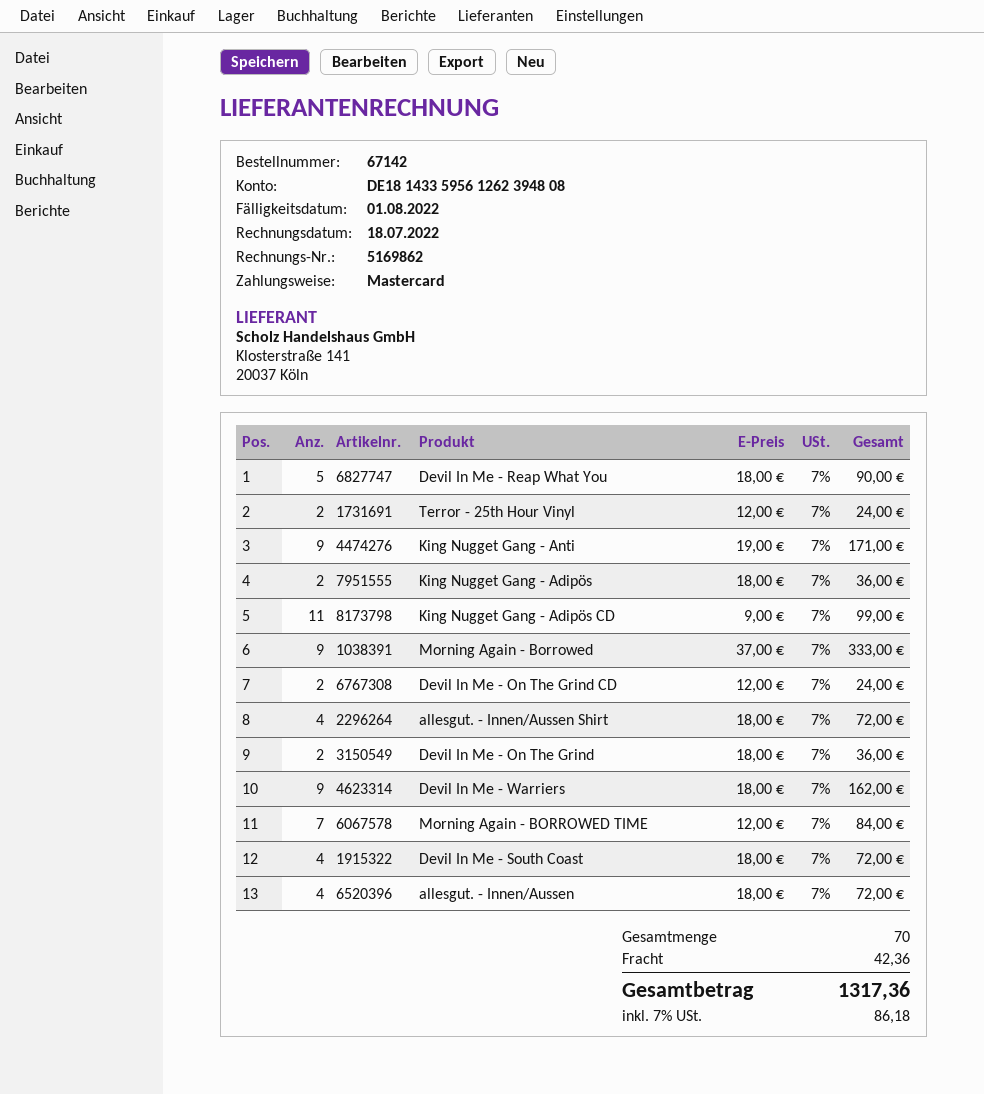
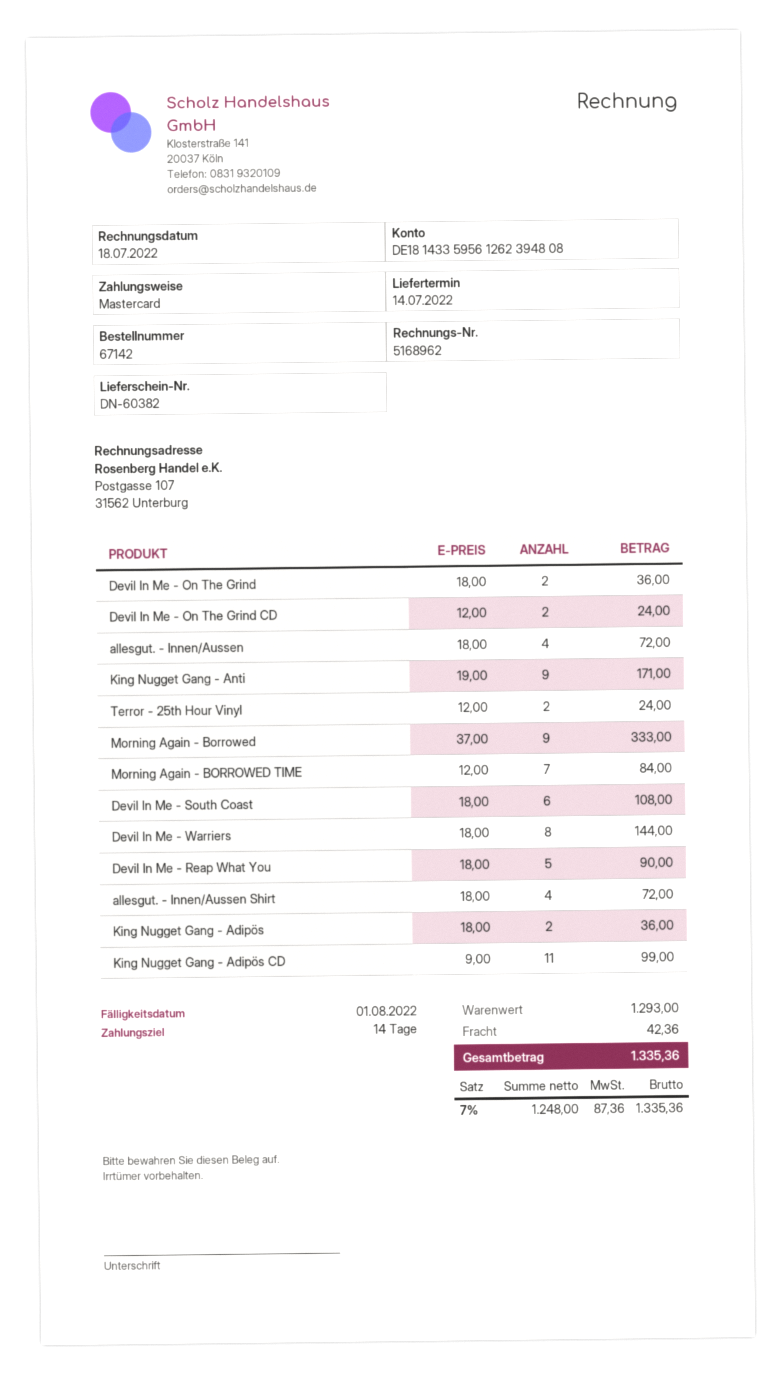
invoice number: 5169862 -> 5168962
Devil In Me - Warriers: 9 x 18.00 = 162.00 -> 8 x 18.00 = 144.00
Devil In Me - South Coast: 4 x 18.00 = 72.00 -> 6 x 18.00 = 108.00
tax: 7% = 86.18 -> 7% = 87.36
total: 1317.36 -> 1335.36

